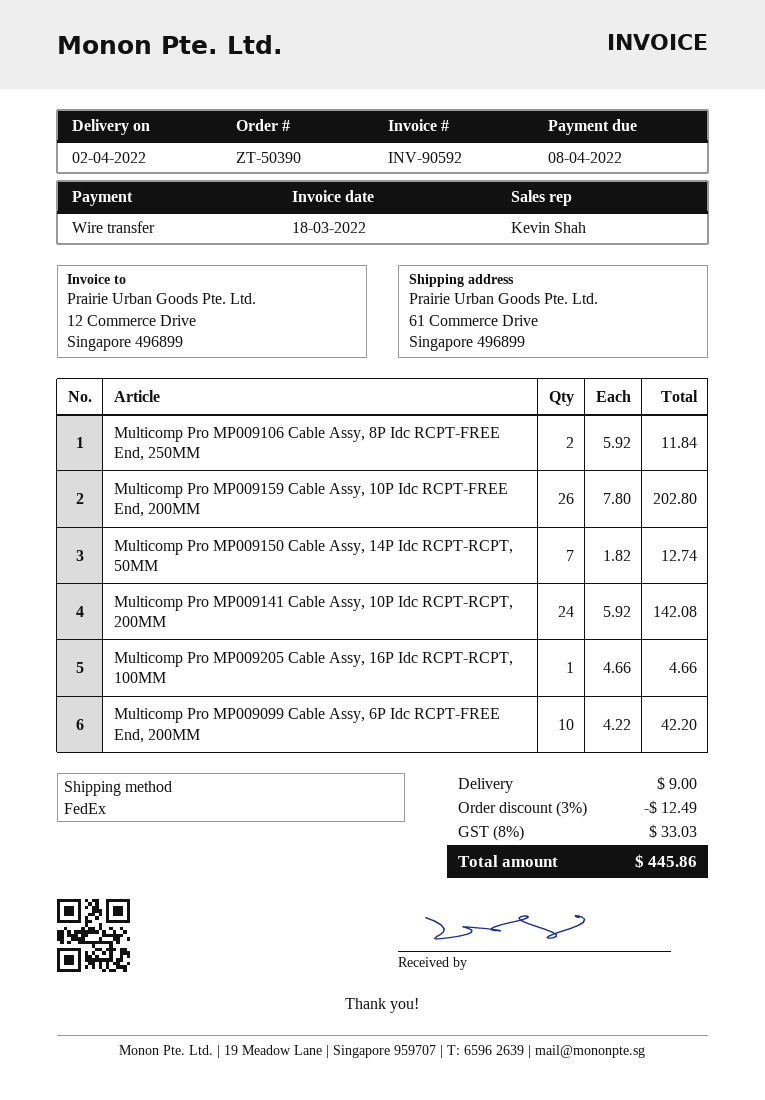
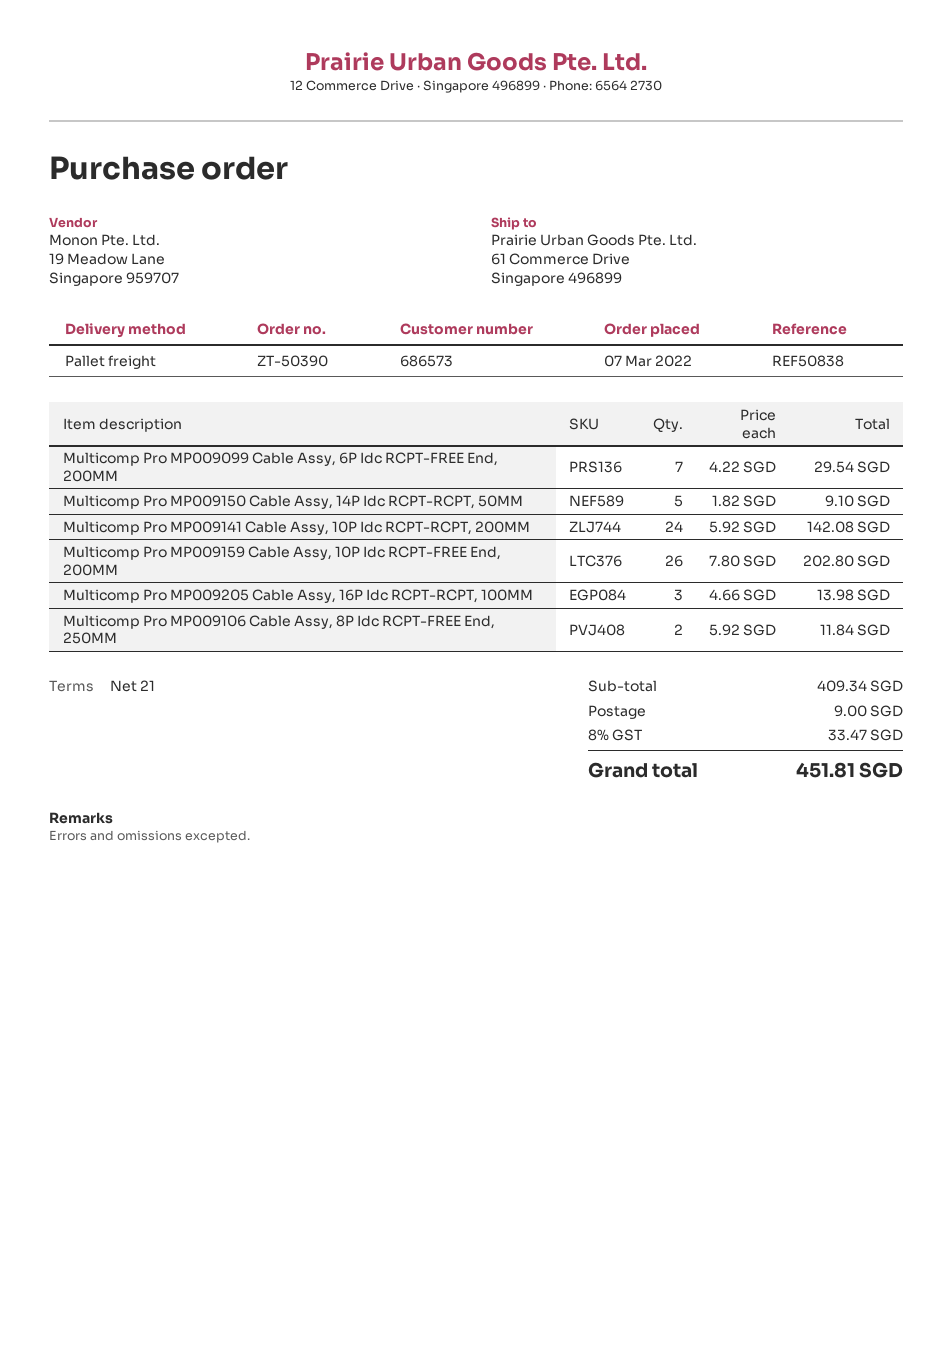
shipping method: FedEx -> pallet freight
Multicomp Pro MP009150 Cable Assy, 14P Idc RCPT-RCPT, 50MM: 7 x 1.82 = 12.74 -> 5 x 1.82 = 9.10
Multicomp Pro MP009205 Cable Assy, 16P Idc RCPT-RCPT, 100MM: 1 x 4.66 = 4.66 -> 3 x 4.66 = 13.98
Multicomp Pro MP009099 Cable Assy, 6P Idc RCPT-FREE End, 200MM: 10 x 4.22 = 42.20 -> 7 x 4.22 = 29.54
discount: 3% = 12.49 -> none
tax: 8% = 33.03 -> 8% = 33.47
total: 445.86 -> 451.81

